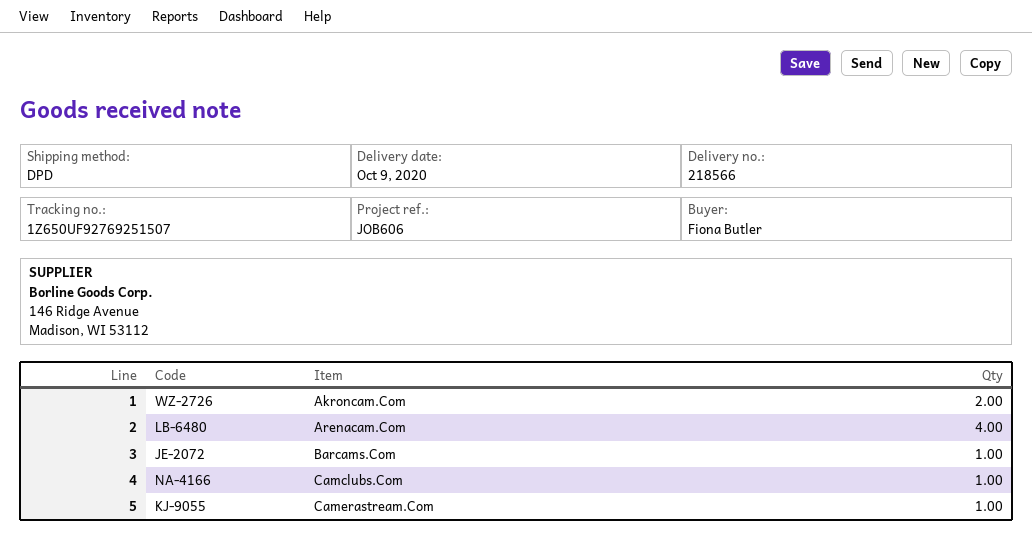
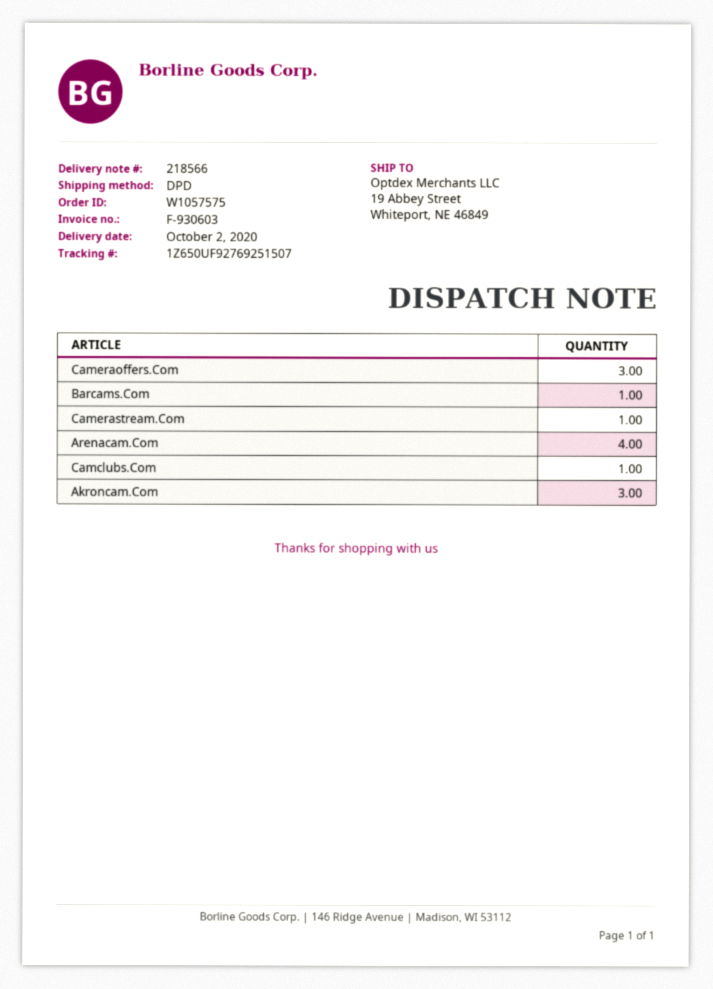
delivery date: 2020-10-09 -> 2020-10-02
Akroncam.Com: 2 -> 3
Cameraoffers.Com: none -> 3

